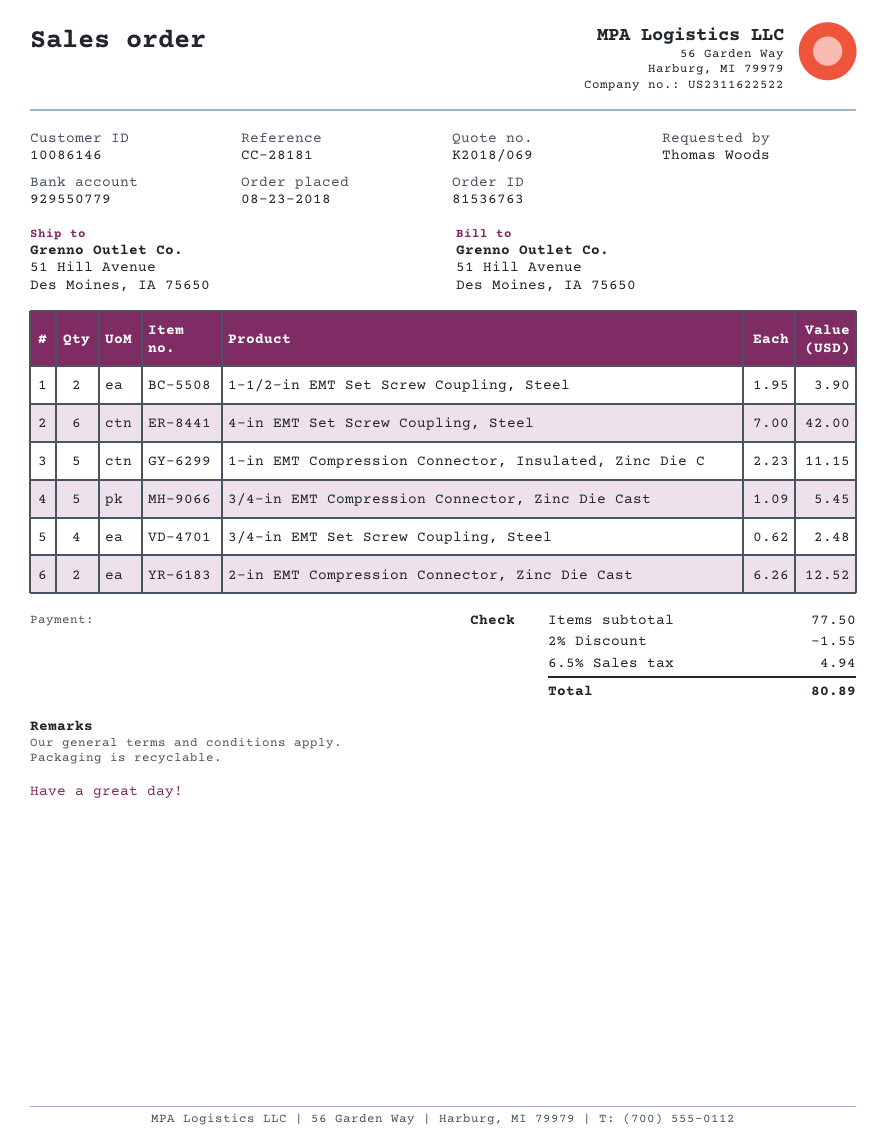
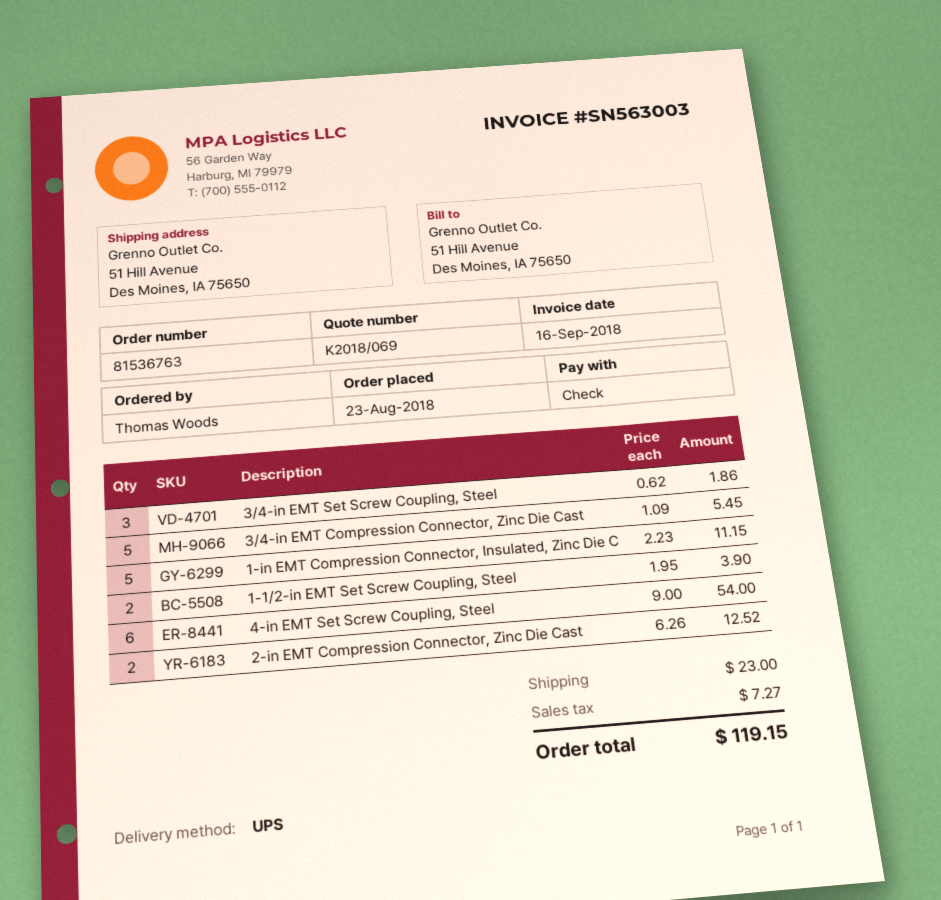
4-in EMT Set Screw Coupling, Steel: 6 x 7.00 = 42.00 -> 6 x 9.00 = 54.00
3/4-in EMT Set Screw Coupling, Steel: 4 x 0.62 = 2.48 -> 3 x 0.62 = 1.86
discount: 2% = 1.55 -> none
shipping: none -> 23.00
tax: 4.94 -> 7.27
total: 80.89 -> 119.15

